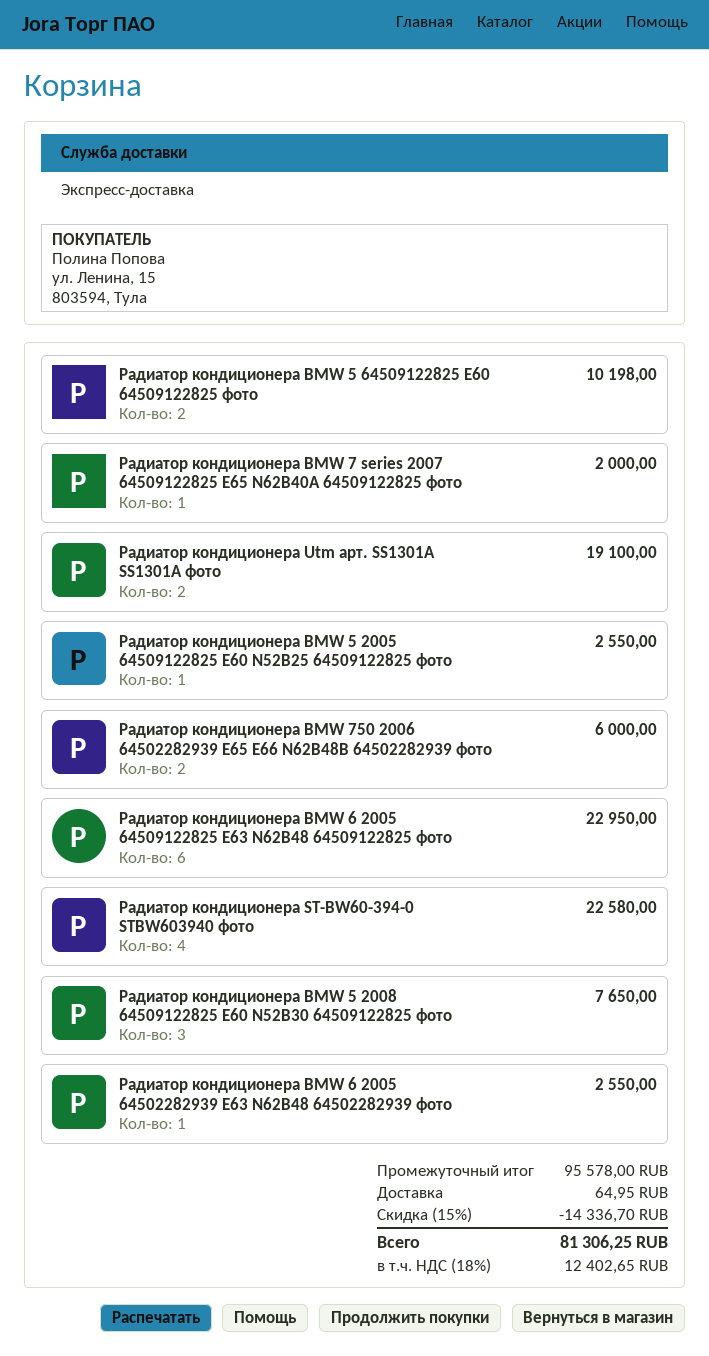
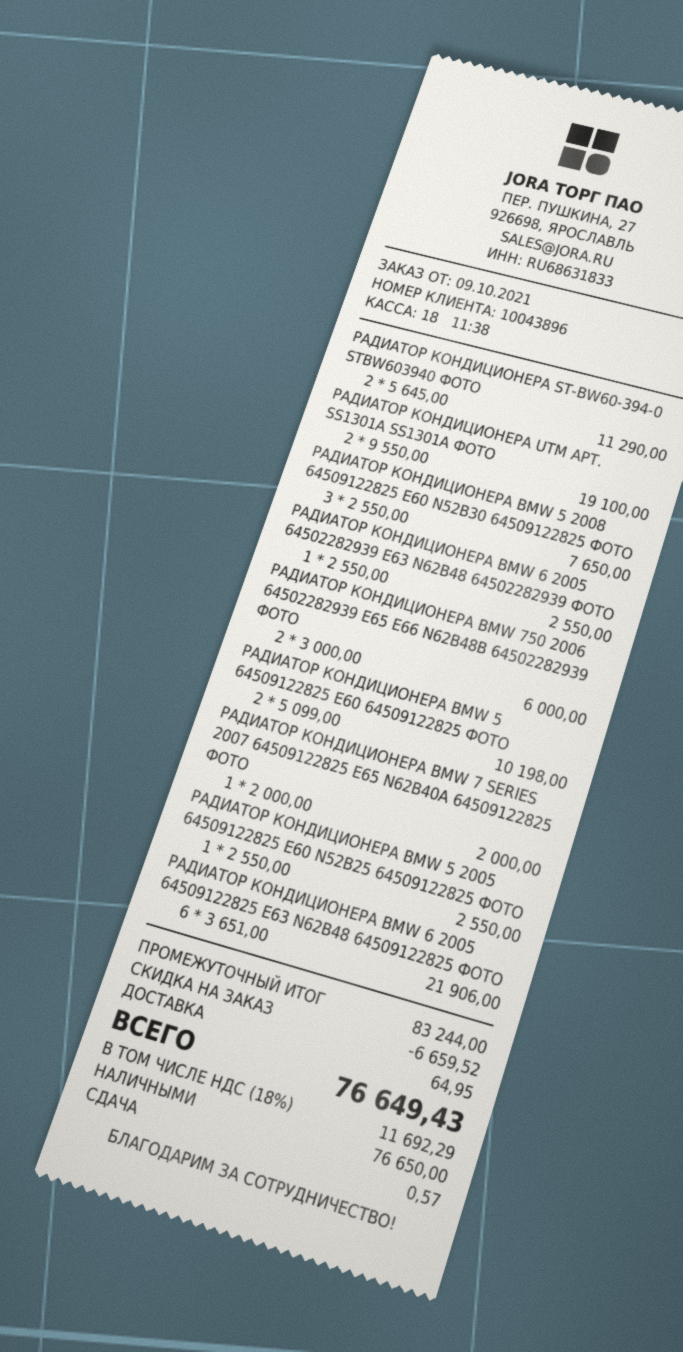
Радиатор кондиционера BMW 6 2005 64509122825 E63 N62B48 64509122825 фото: 6 for 22950.00 -> 6 for 21906.00
Радиатор кондиционера ST-BW60-394-0 STBW603940 фото: 4 for 22580.00 -> 2 for 11290.00
subtotal: 95578.00 -> 83244.00
discount: 14336.70 -> 6659.52
tax: 18% = 12402.65 -> 18% = 11692.29
total: 81306.25 -> 76649.43

